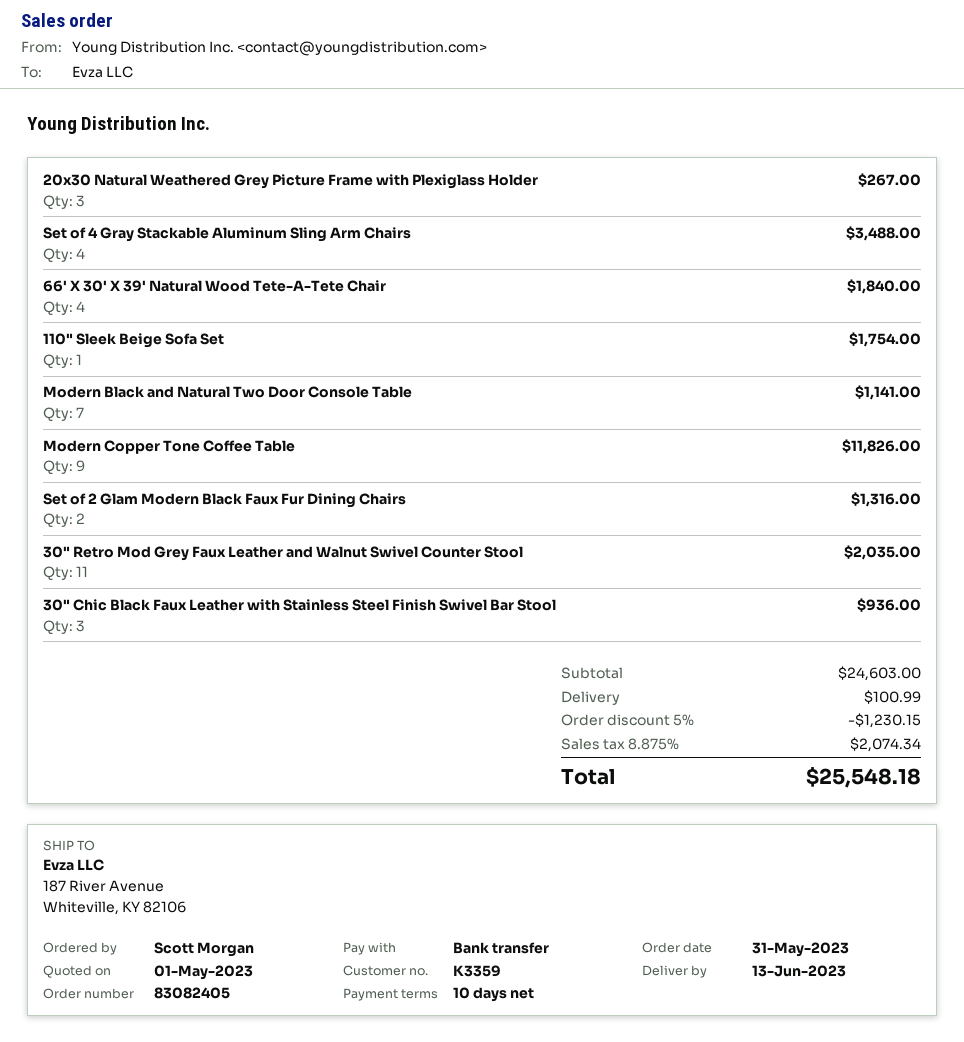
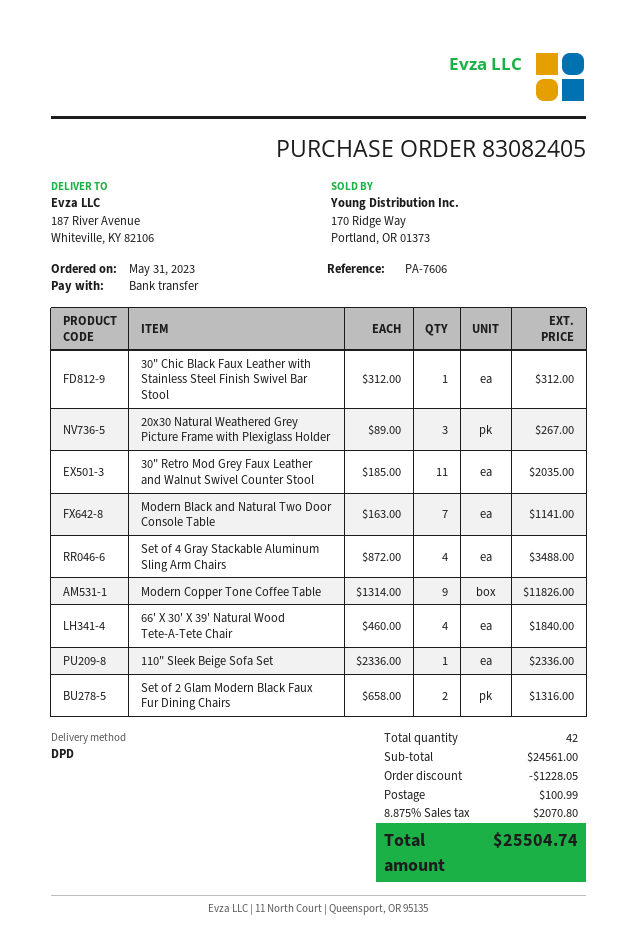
110" Sleek Beige Sofa Set: 1 for 1754.00 -> 1 for 2336.00
30" Chic Black Faux Leather with Stainless Steel Finish Swivel Bar Stool: 3 for 936.00 -> 1 for 312.00
subtotal: 24603.00 -> 24561.00
discount: 1230.15 -> 1228.05
tax: 8.875% = 2074.34 -> 8.875% = 2070.80
total: 25548.18 -> 25504.74

